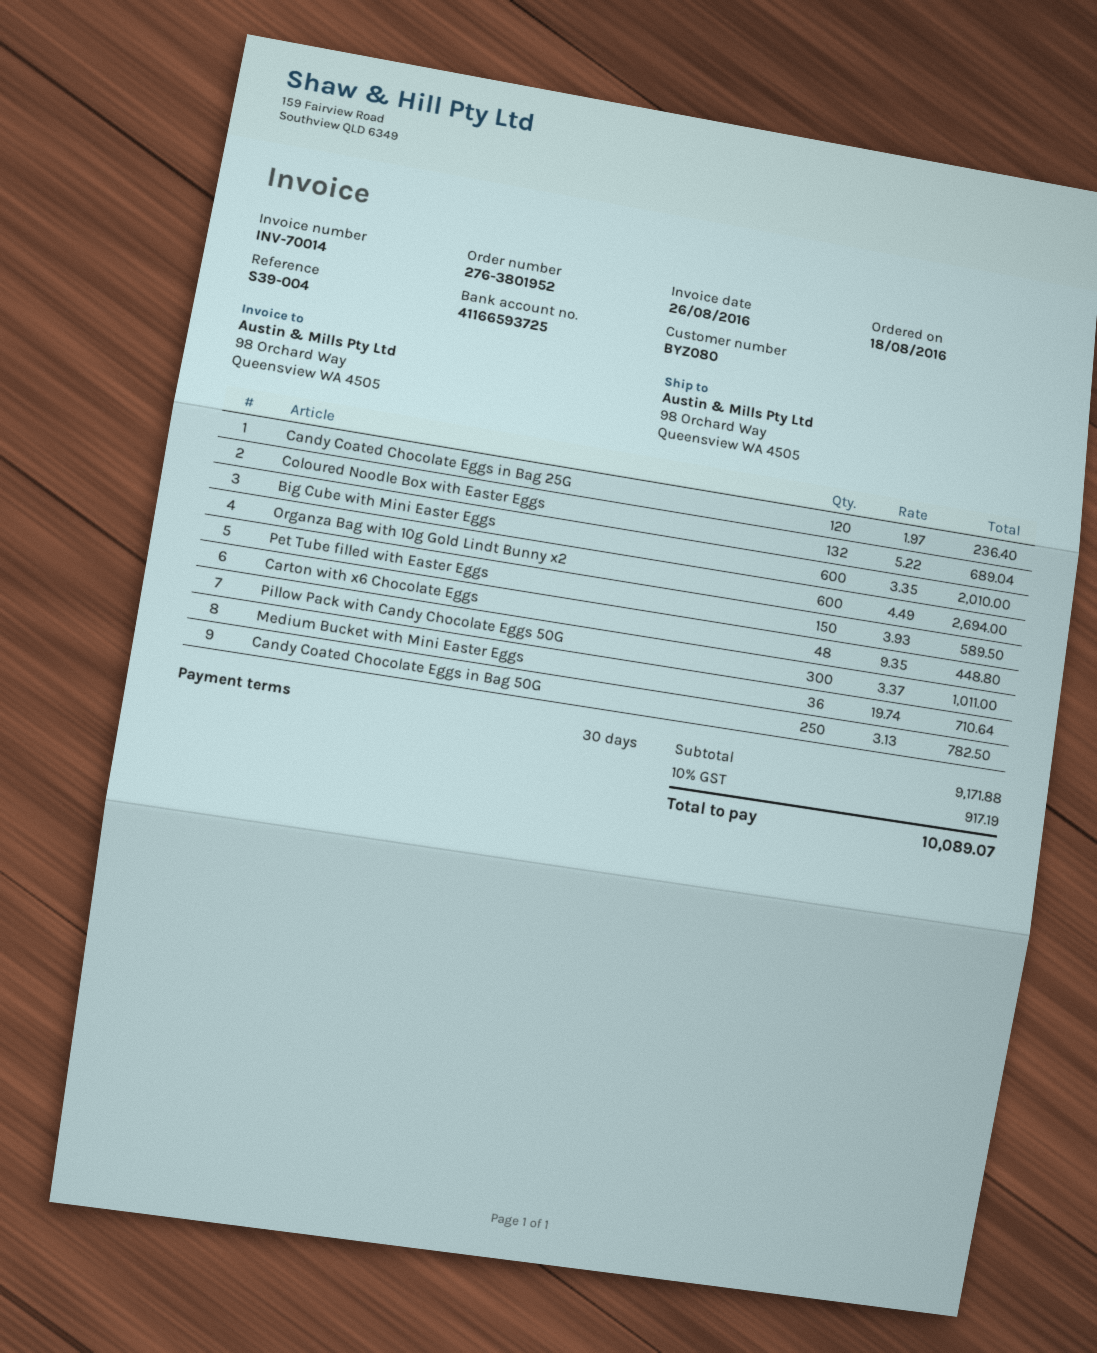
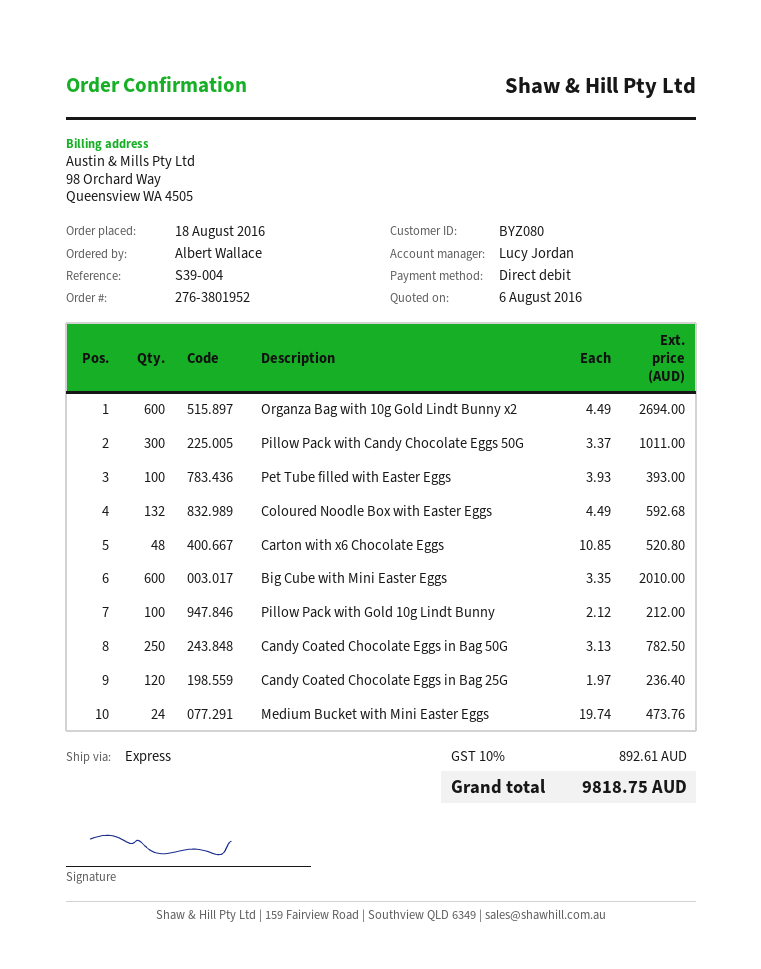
Coloured Noodle Box with Easter Eggs: 132 x 5.22 = 689.04 -> 132 x 4.49 = 592.68
Pet Tube filled with Easter Eggs: 150 x 3.93 = 589.50 -> 100 x 3.93 = 393.00
Carton with x6 Chocolate Eggs: 48 x 9.35 = 448.80 -> 48 x 10.85 = 520.80
Medium Bucket with Mini Easter Eggs: 36 x 19.74 = 710.64 -> 24 x 19.74 = 473.76
Pillow Pack with Gold 10g Lindt Bunny: none -> 100 x 2.12 = 212.00
tax: 10% = 917.19 -> 10% = 892.61
total: 10089.07 -> 9818.75

